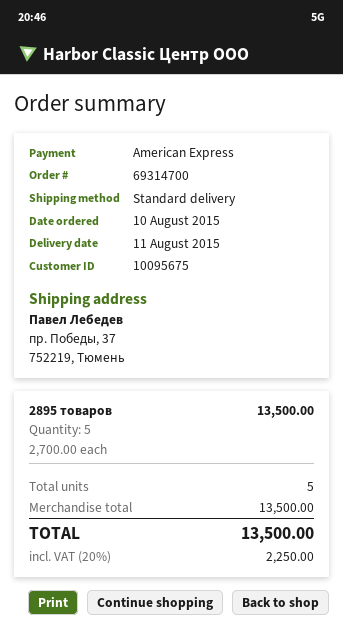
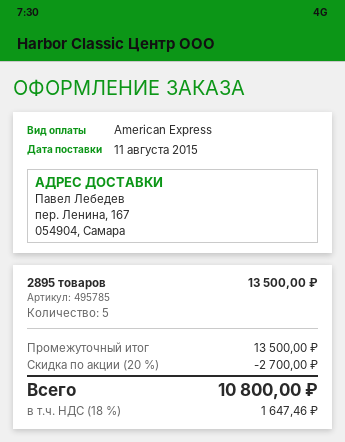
ship to: пр. Победы, 37, 752219, Тюмень -> пер. Ленина, 167, 054904, Самара
discount: none -> 20% = 2700.00
tax: 20% = 2250.00 -> 18% = 1647.46
total: 13500.00 -> 10800.00

